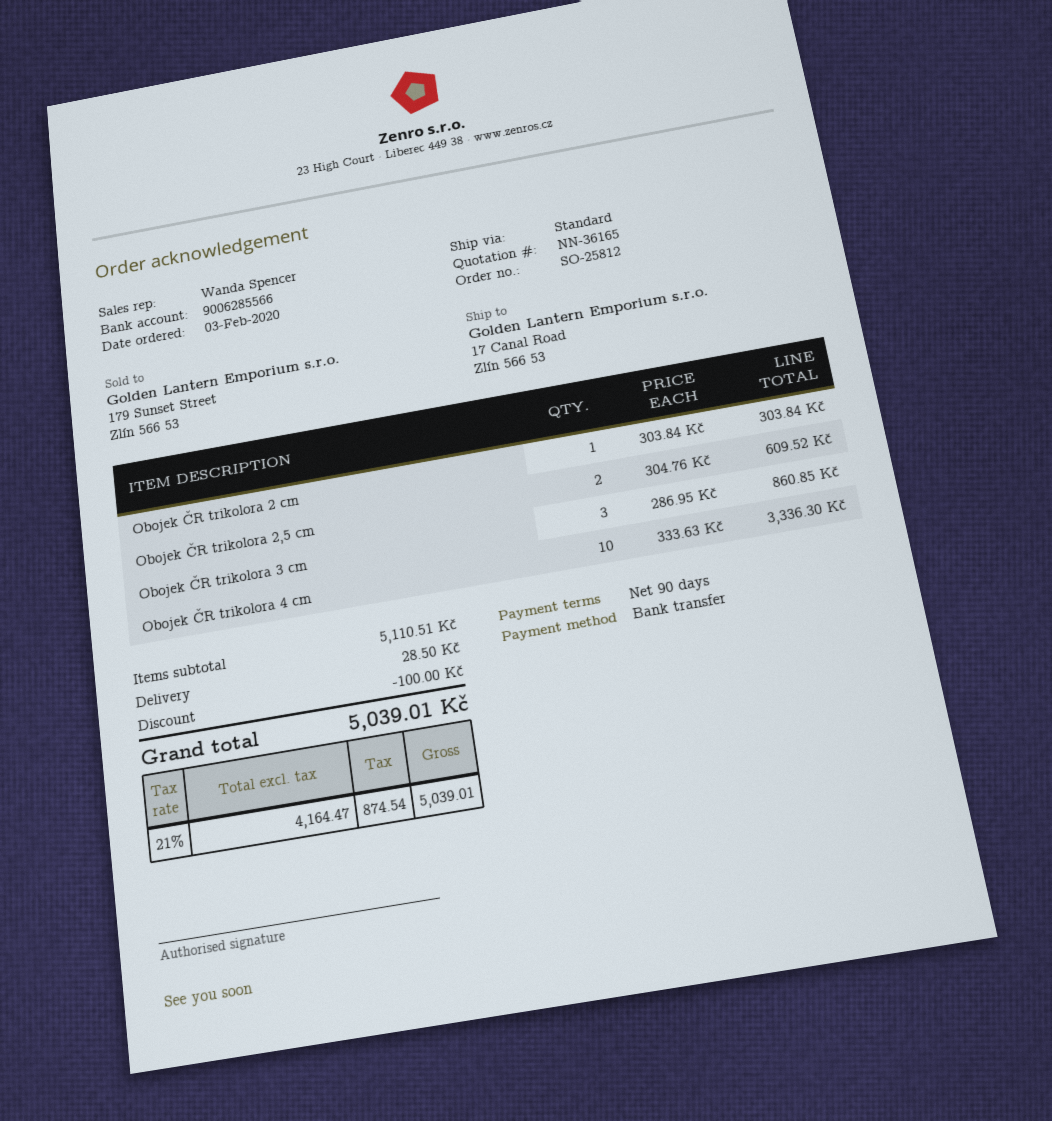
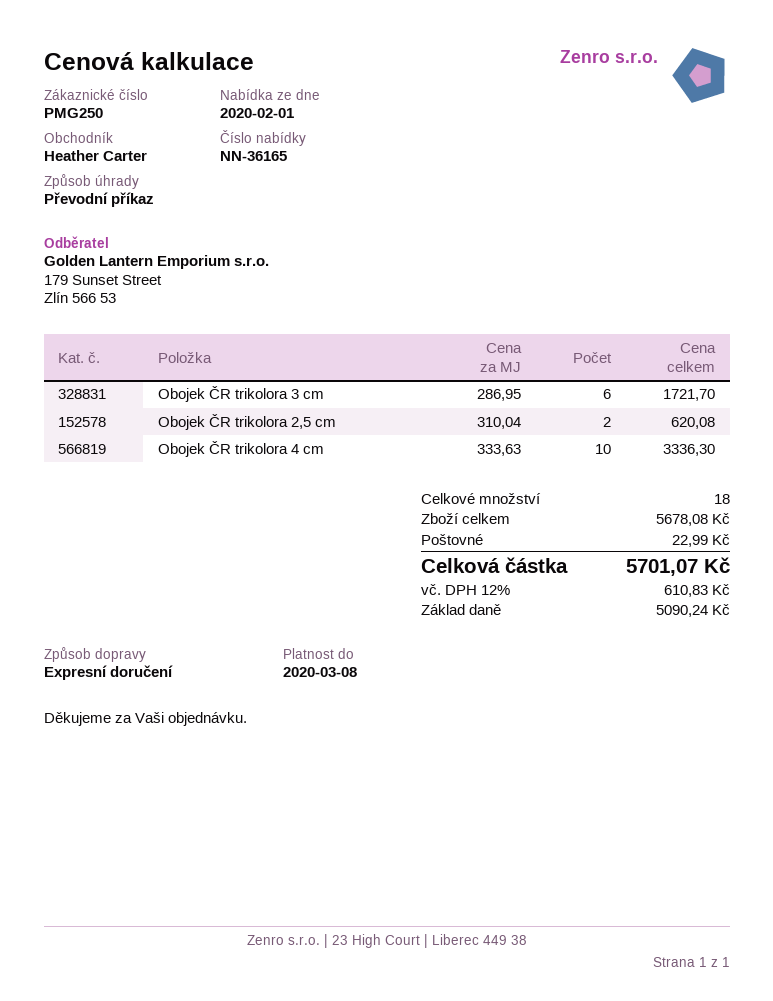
sales rep: Wanda Spencer -> Heather Carter
shipping method: standard -> express
Obojek ČR trikolora 2 cm: 1 x 303.84 = 303.84 -> none
Obojek ČR trikolora 2,5 cm: 2 x 304.76 = 609.52 -> 2 x 310.04 = 620.08
Obojek ČR trikolora 3 cm: 3 x 286.95 = 860.85 -> 6 x 286.95 = 1721.70
subtotal: 5110.51 -> 5678.08
discount: 100.00 -> none
shipping: 28.50 -> 22.99
net: 4164.47 -> 5090.24
tax: 21% = 874.54 -> 12% = 610.83
total: 5039.01 -> 5701.07

